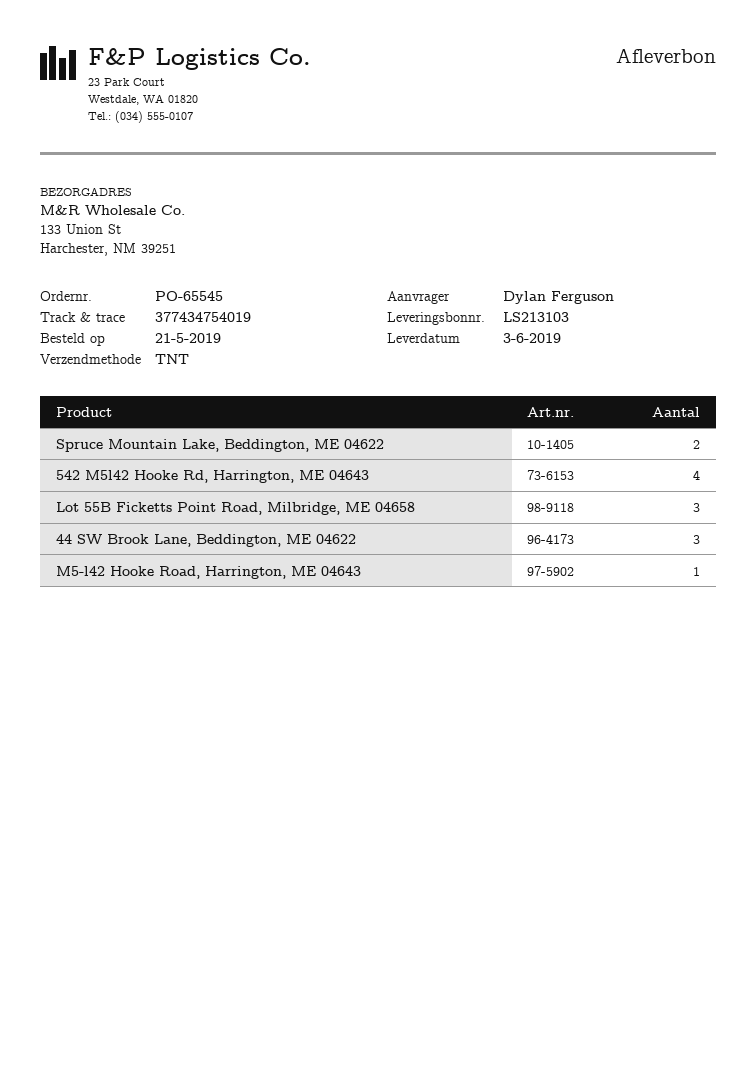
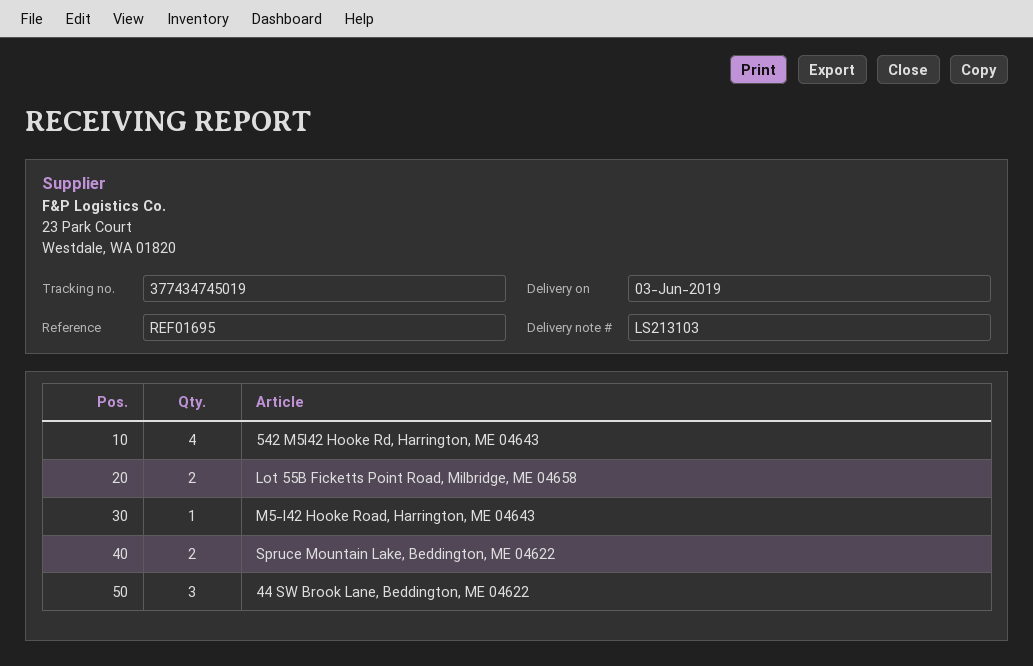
tracking number: 377434754019 -> 377434745019
Lot 55B Ficketts Point Road, Milbridge, ME 04658: 3 -> 2

